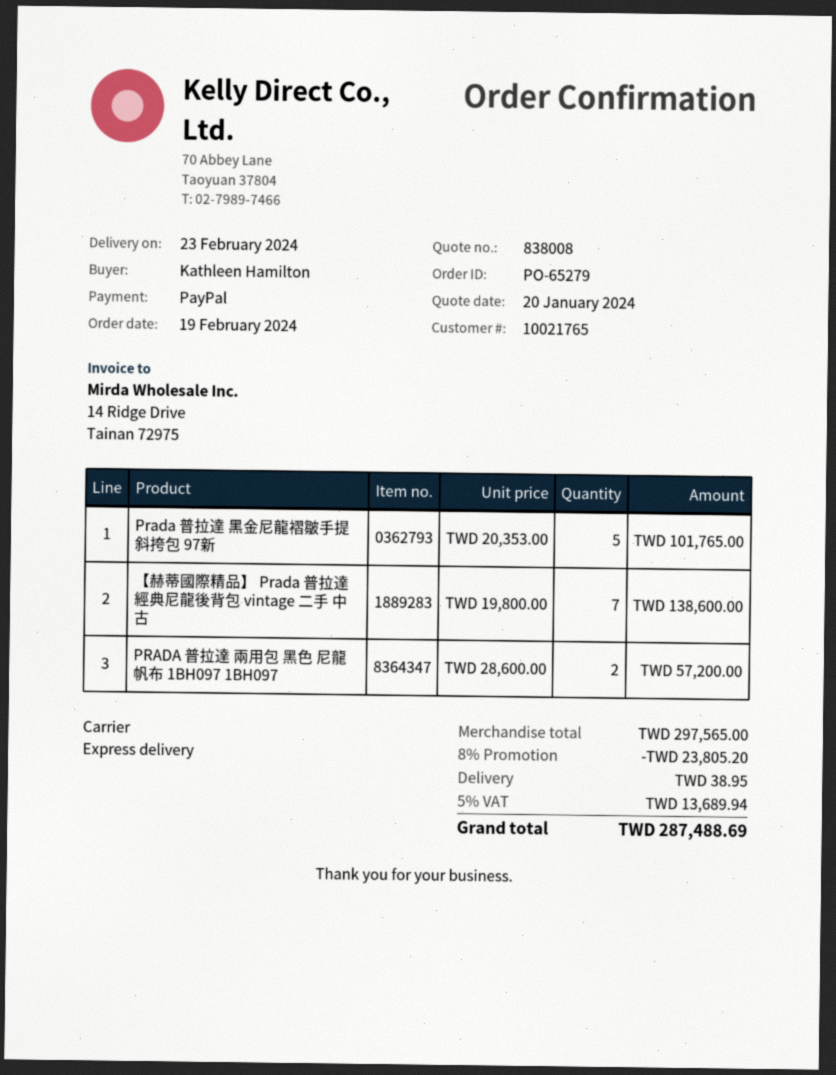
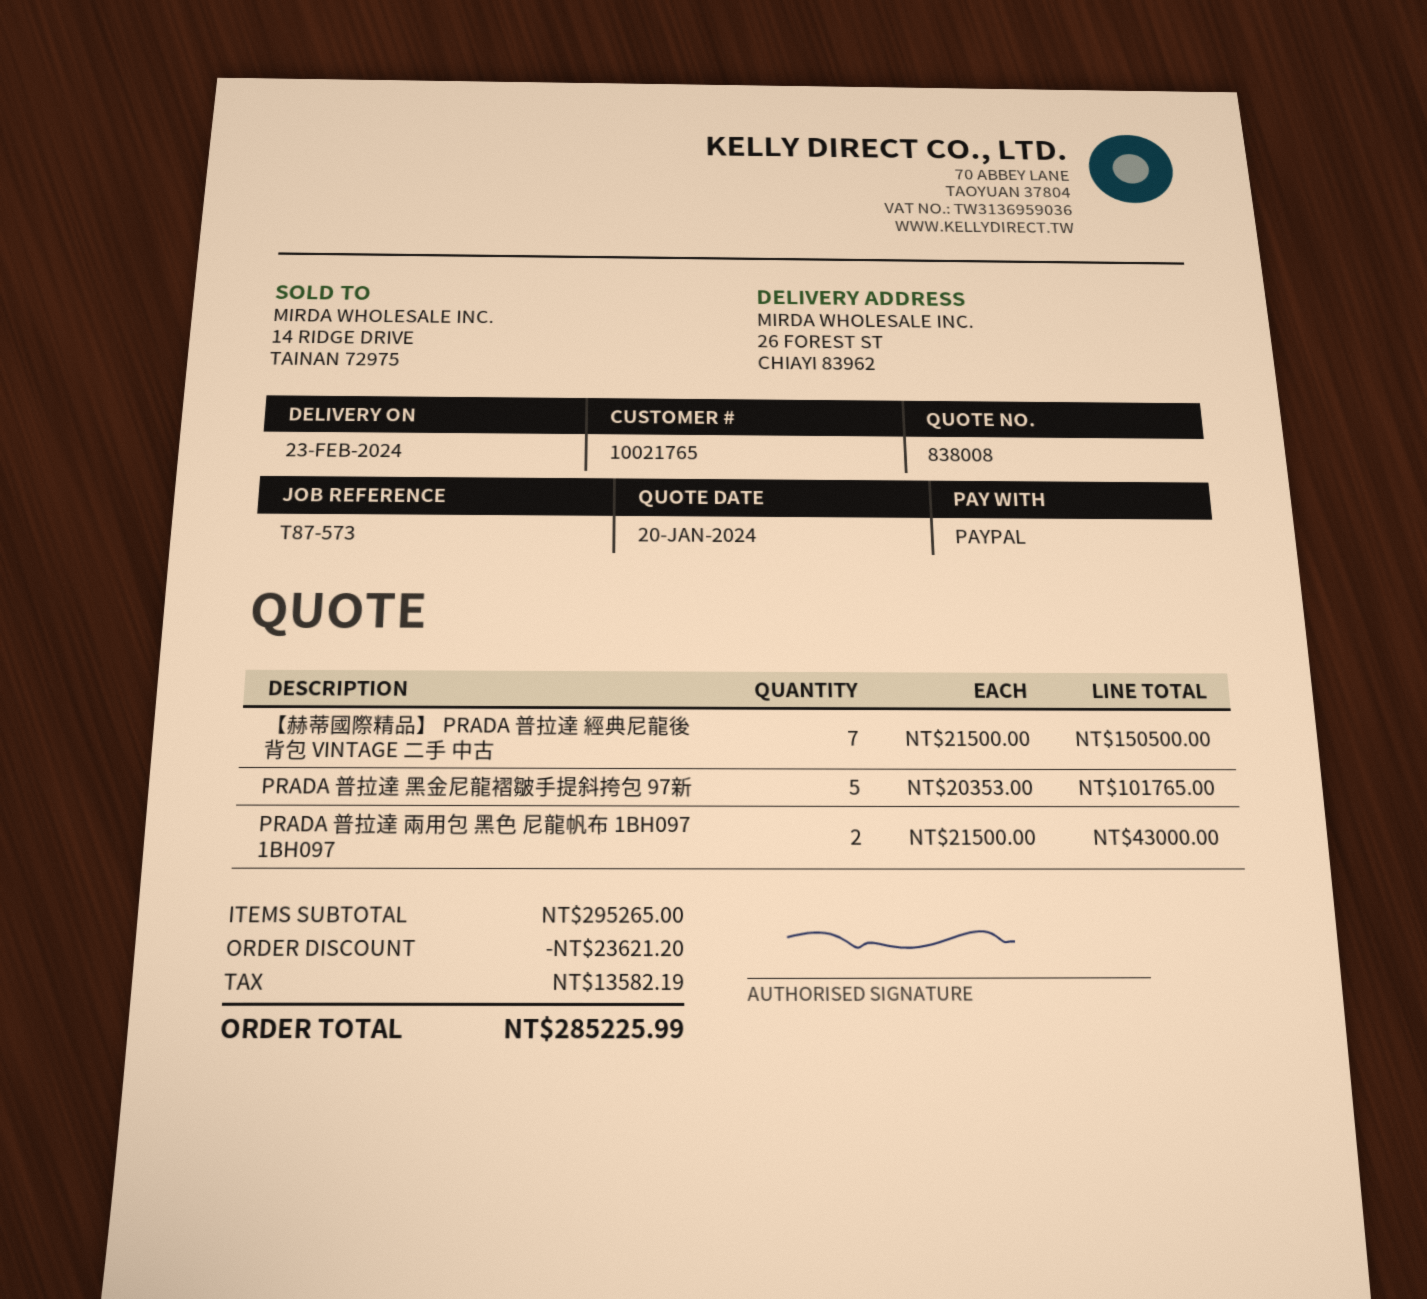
【赫蒂國際精品】 Prada 普拉達 經典尼龍後背包 vintage 二手 中古: 7 x 19800.00 = 138600.00 -> 7 x 21500.00 = 150500.00
PRADA 普拉達 兩用包 黑色 尼龍帆布 1BH097 1BH097: 2 x 28600.00 = 57200.00 -> 2 x 21500.00 = 43000.00
subtotal: 297565.00 -> 295265.00
discount: 23805.20 -> 23621.20
shipping: 38.95 -> none
tax: 13689.94 -> 13582.19
total: 287488.69 -> 285225.99

